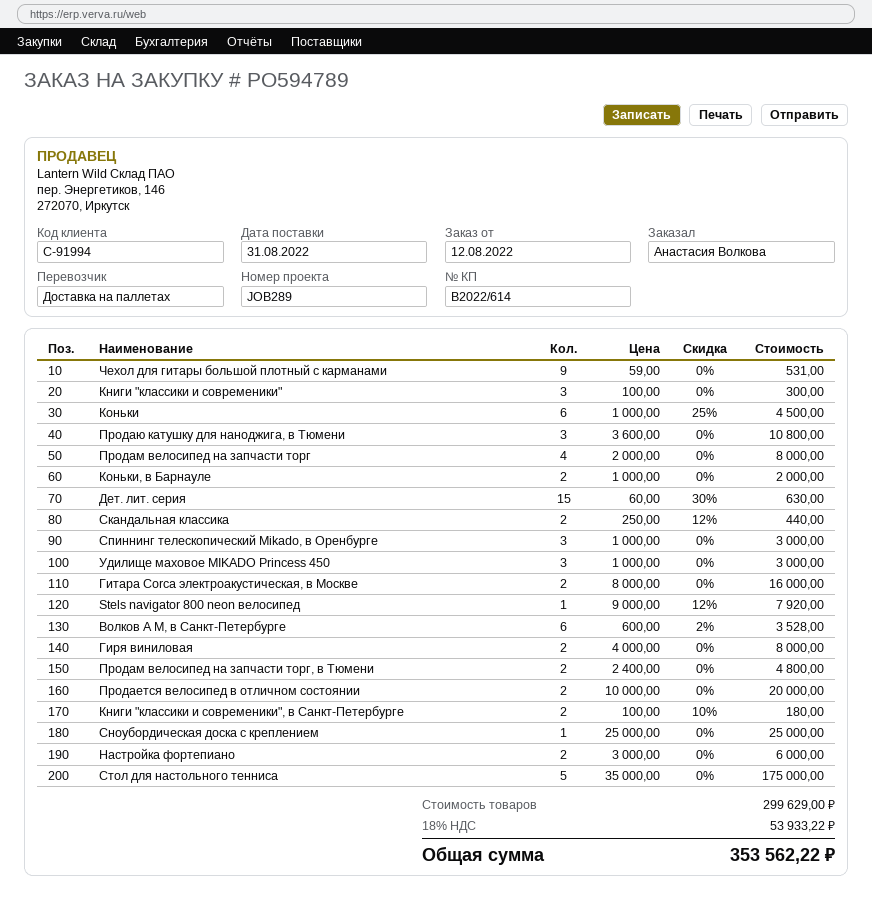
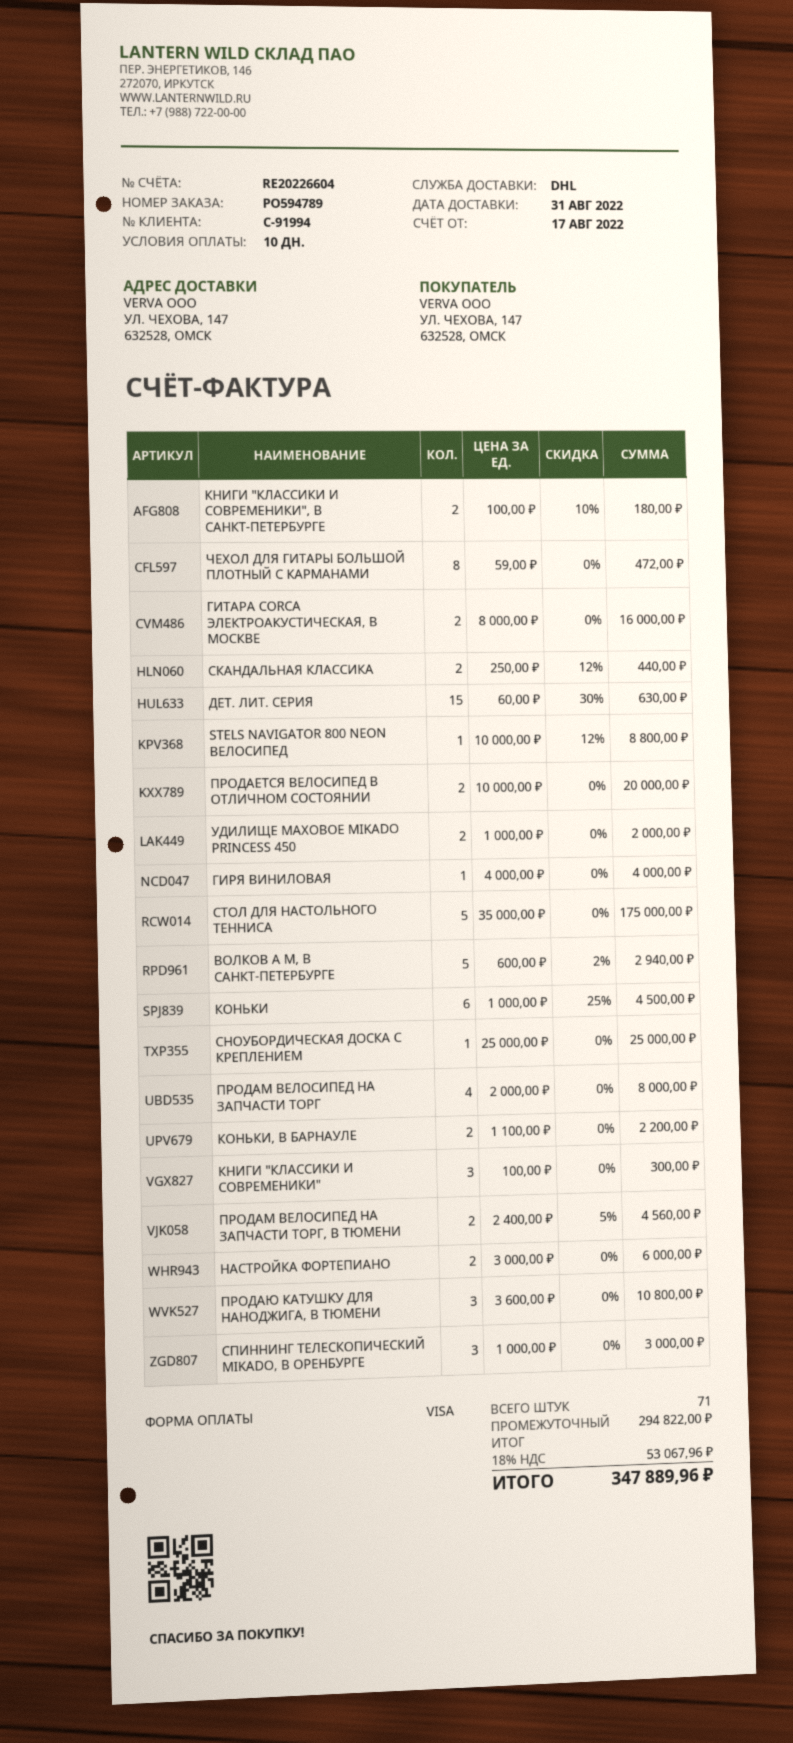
shipping method: pallet freight -> DHL
Чехол для гитары большой плотный с карманами: 9 x 59.00 = 531.00 -> 8 x 59.00 = 472.00
Коньки, в Барнауле: 2 x 1000.00 = 2000.00 -> 2 x 1100.00 = 2200.00
Удилище маховое MIKADO Princess 450: 3 x 1000.00 = 3000.00 -> 2 x 1000.00 = 2000.00
Stels navigator 800 neon велосипед: 1 x 9000.00 - 12% = 7920.00 -> 1 x 10000.00 - 12% = 8800.00
Волков А М, в Санкт-Петербурге: 6 x 600.00 - 2% = 3528.00 -> 5 x 600.00 - 2% = 2940.00
Гиря виниловая: 2 x 4000.00 = 8000.00 -> 1 x 4000.00 = 4000.00
Продам велосипед на запчасти торг, в Тюмени: 2 x 2400.00 = 4800.00 -> 2 x 2400.00 - 5% = 4560.00
subtotal: 299629.00 -> 294822.00
tax: 18% = 53933.22 -> 18% = 53067.96
total: 353562.22 -> 347889.96

